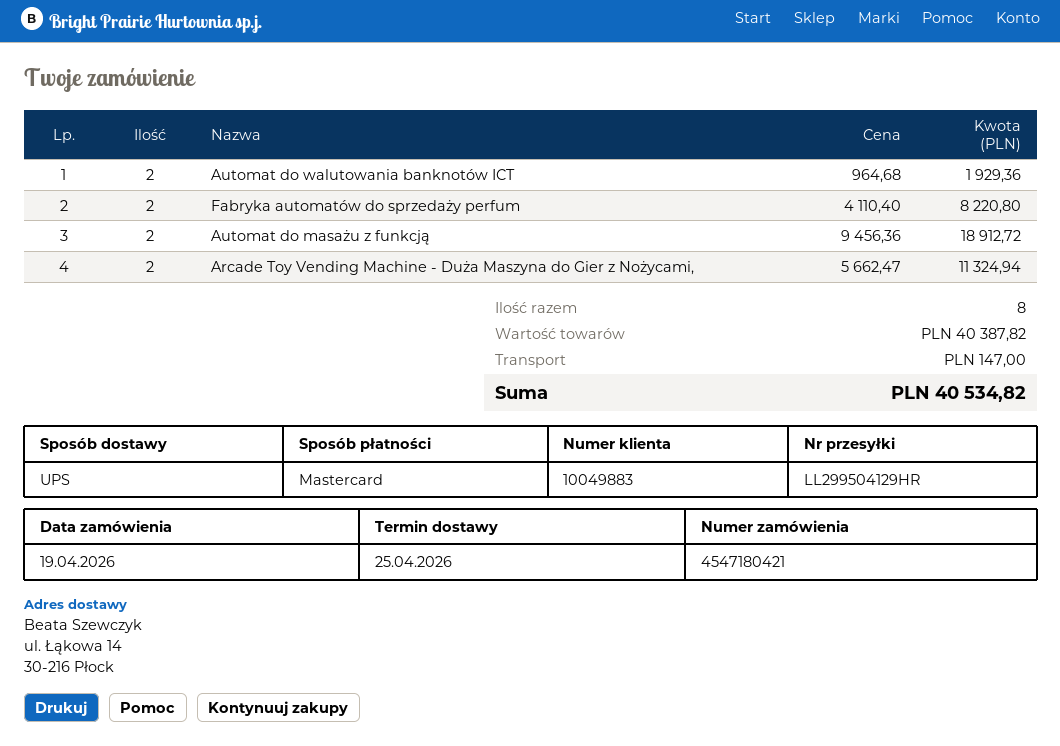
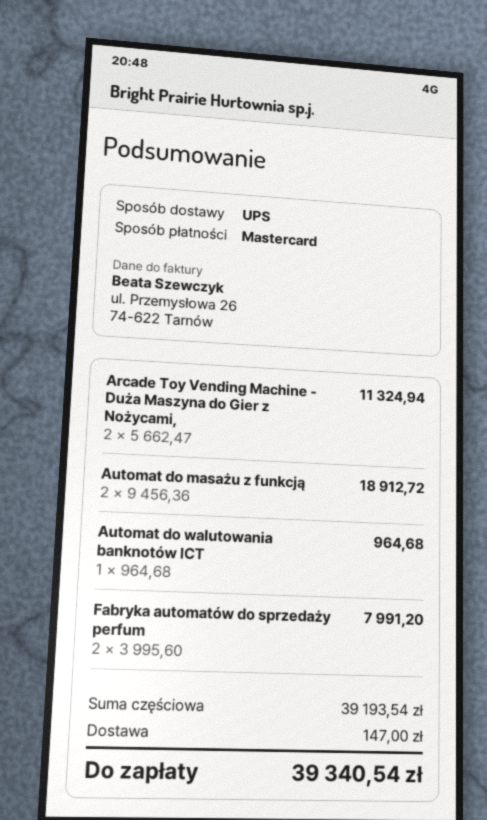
Automat do walutowania banknotów ICT: 2 x 964.68 = 1929.36 -> 1 x 964.68 = 964.68
Fabryka automatów do sprzedaży perfum: 2 x 4110.40 = 8220.80 -> 2 x 3995.60 = 7991.20
subtotal: 40387.82 -> 39193.54
total: 40534.82 -> 39340.54

